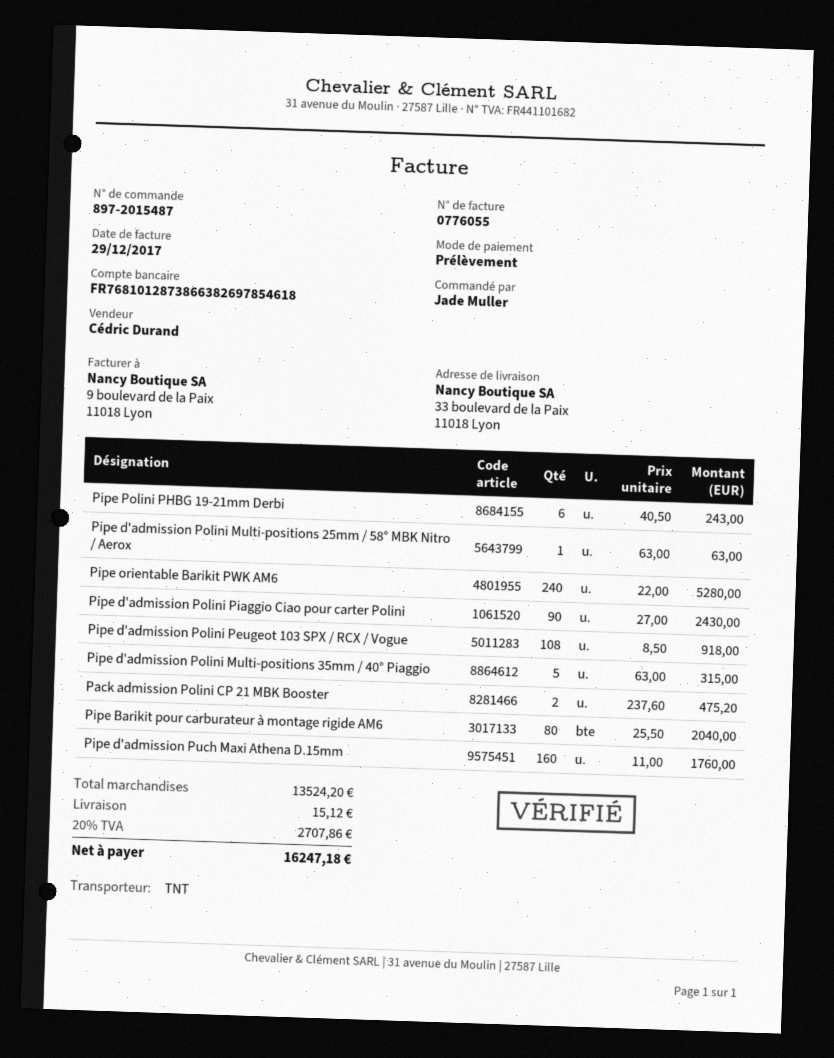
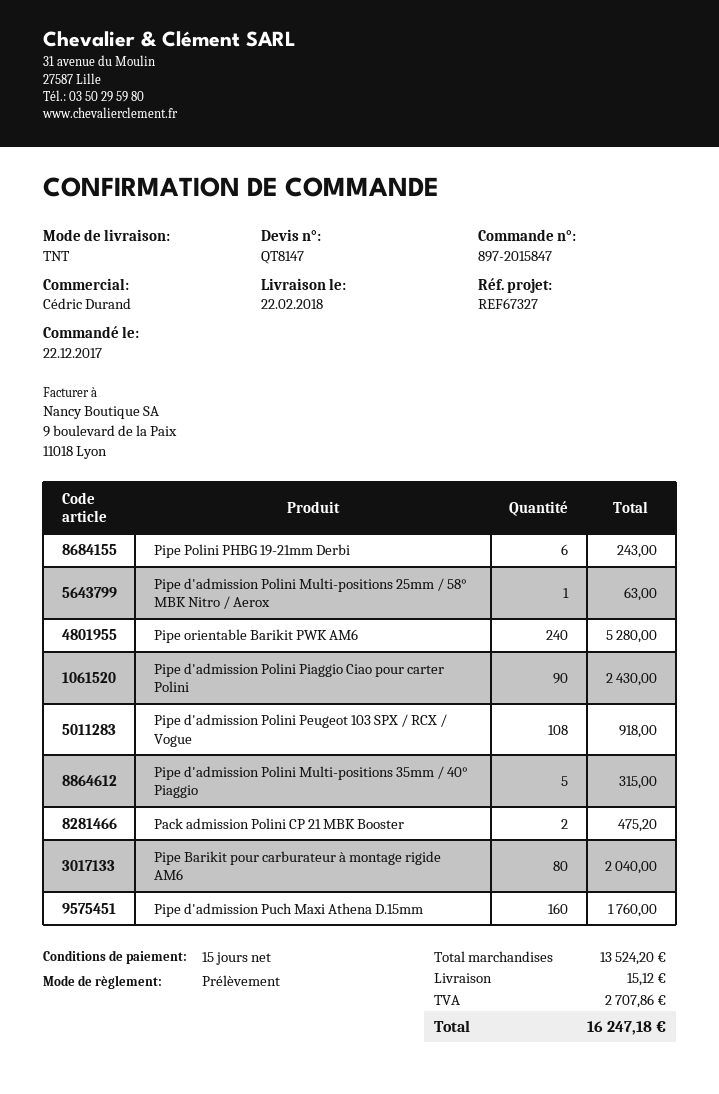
order number: 897-2015487 -> 897-2015847

